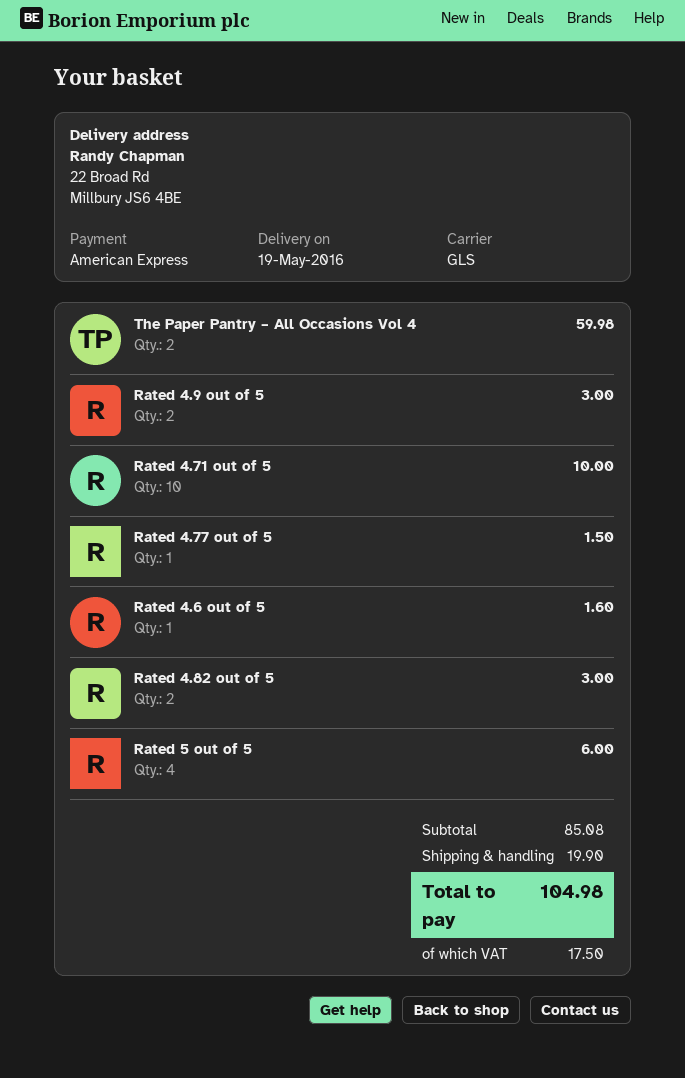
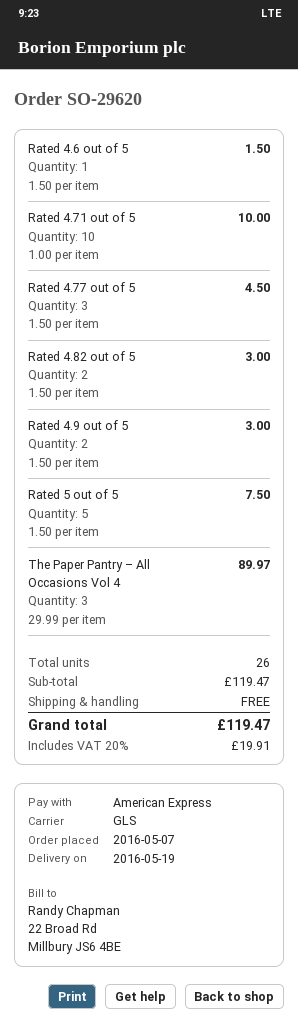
The Paper Pantry – All Occasions Vol 4: 2 for 59.98 -> 3 for 89.97
Rated 4.77 out of 5: 1 for 1.50 -> 3 for 4.50
Rated 4.6 out of 5: 1 for 1.60 -> 1 for 1.50
Rated 5 out of 5: 4 for 6.00 -> 5 for 7.50
subtotal: 85.08 -> 119.47
shipping: 19.90 -> 0.00
tax: 17.50 -> 19.91
total: 104.98 -> 119.47

